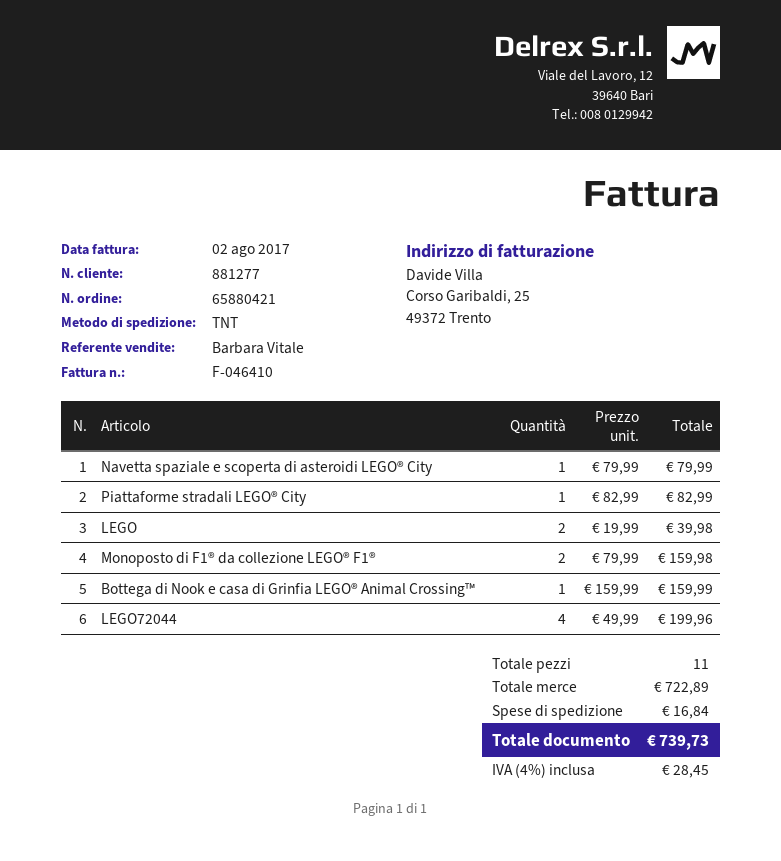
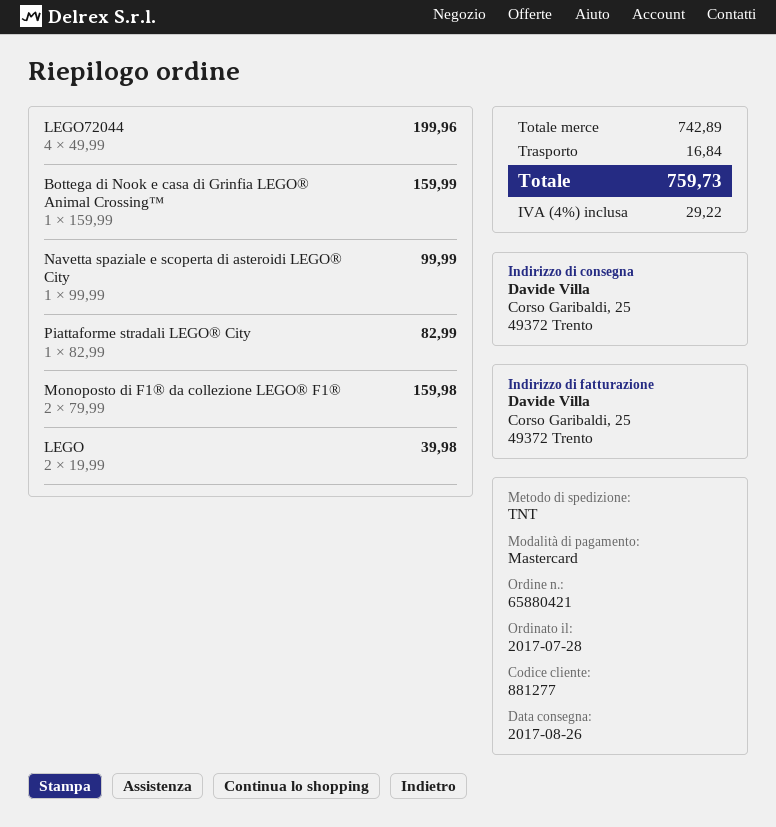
Navetta spaziale e scoperta di asteroidi LEGO® City: 1 x 79.99 = 79.99 -> 1 x 99.99 = 99.99
subtotal: 722.89 -> 742.89
tax: 4% = 28.45 -> 4% = 29.22
total: 739.73 -> 759.73

